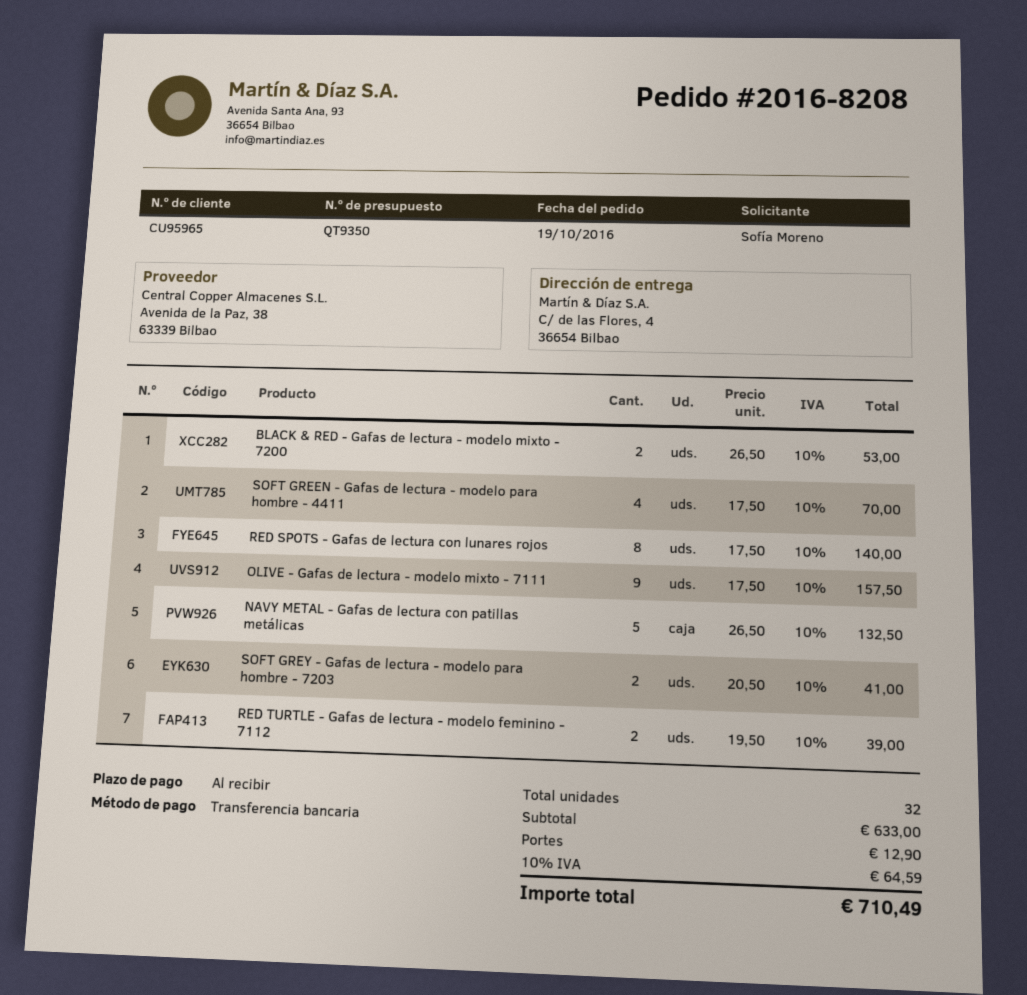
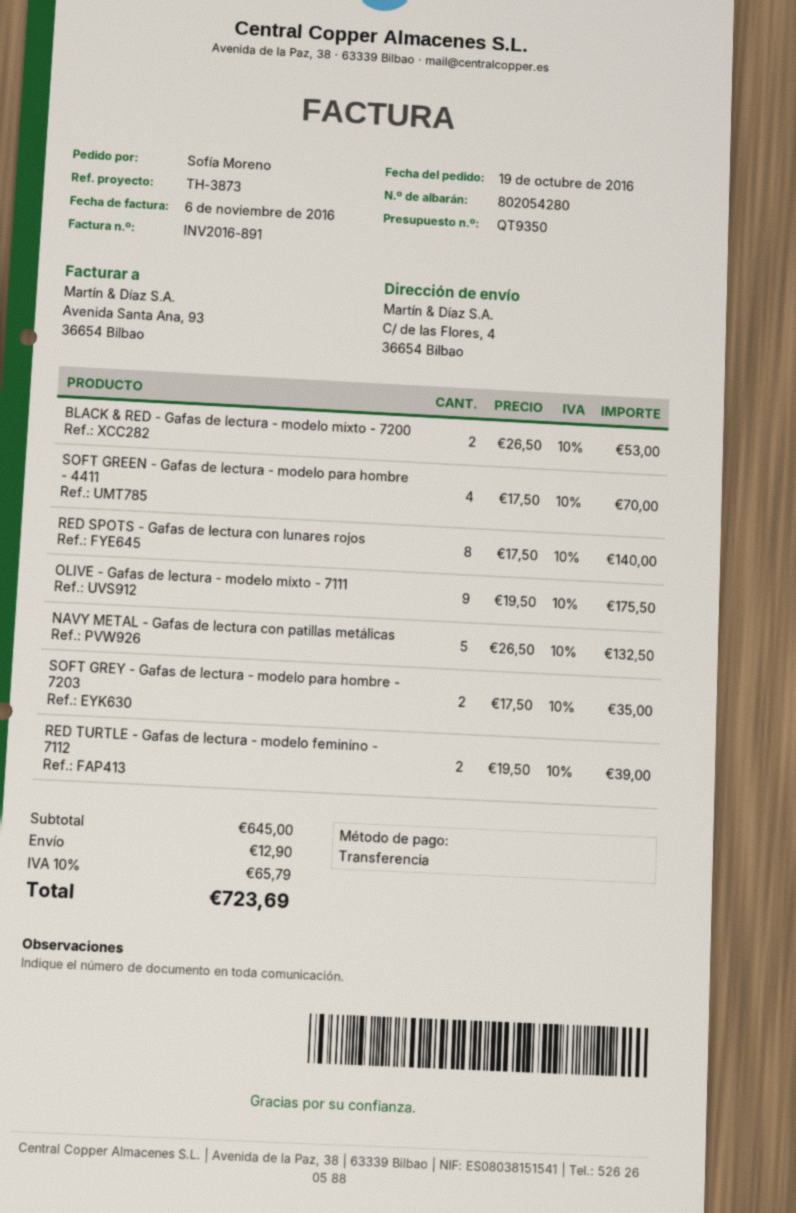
OLIVE - Gafas de lectura - modelo mixto - 7111: 9 x 17.50 = 157.50 -> 9 x 19.50 = 175.50
SOFT GREY - Gafas de lectura - modelo para hombre - 7203: 2 x 20.50 = 41.00 -> 2 x 17.50 = 35.00
subtotal: 633.00 -> 645.00
tax: 10% = 64.59 -> 10% = 65.79
total: 710.49 -> 723.69

